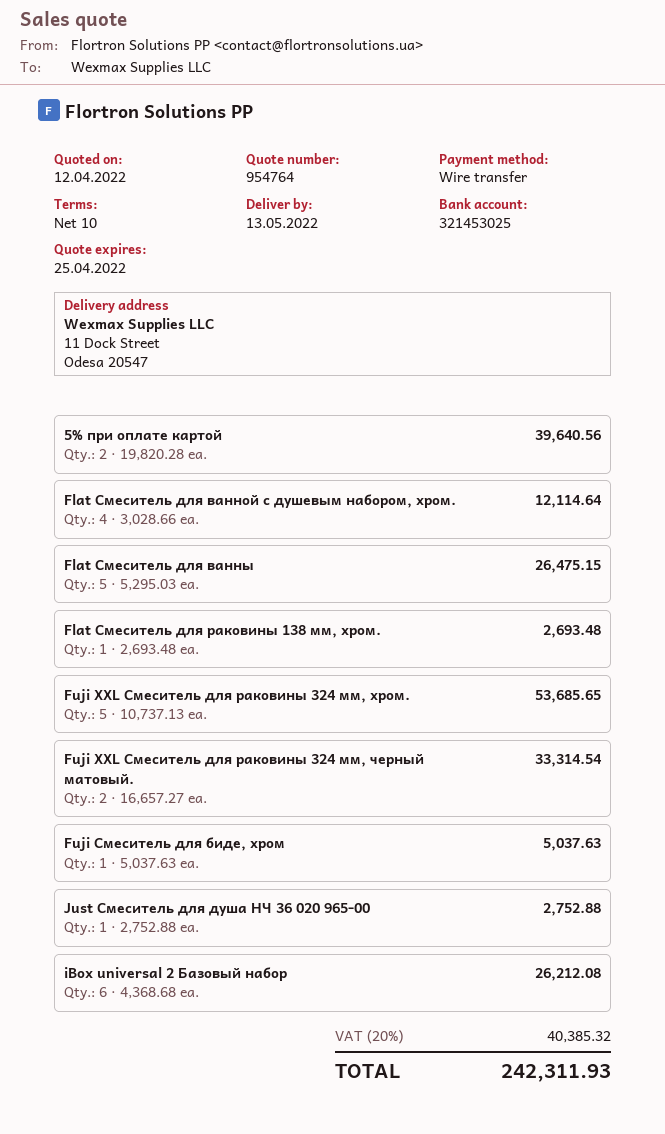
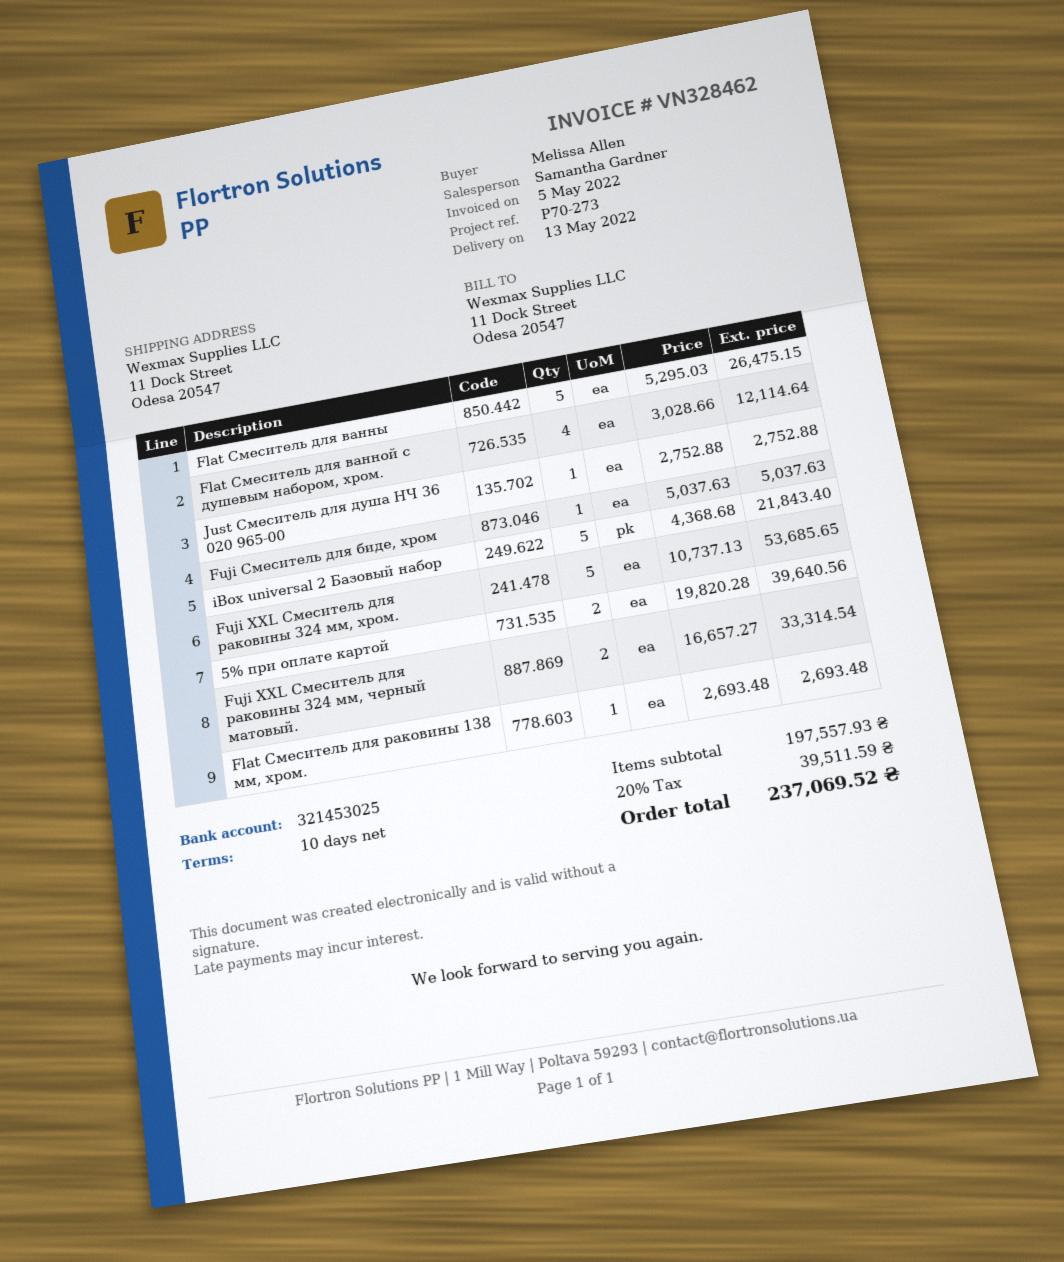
iBox universal 2 Базовый набор: 6 x 4368.68 = 26212.08 -> 5 x 4368.68 = 21843.40
tax: 20% = 40385.32 -> 20% = 39511.59
total: 242311.93 -> 237069.52

